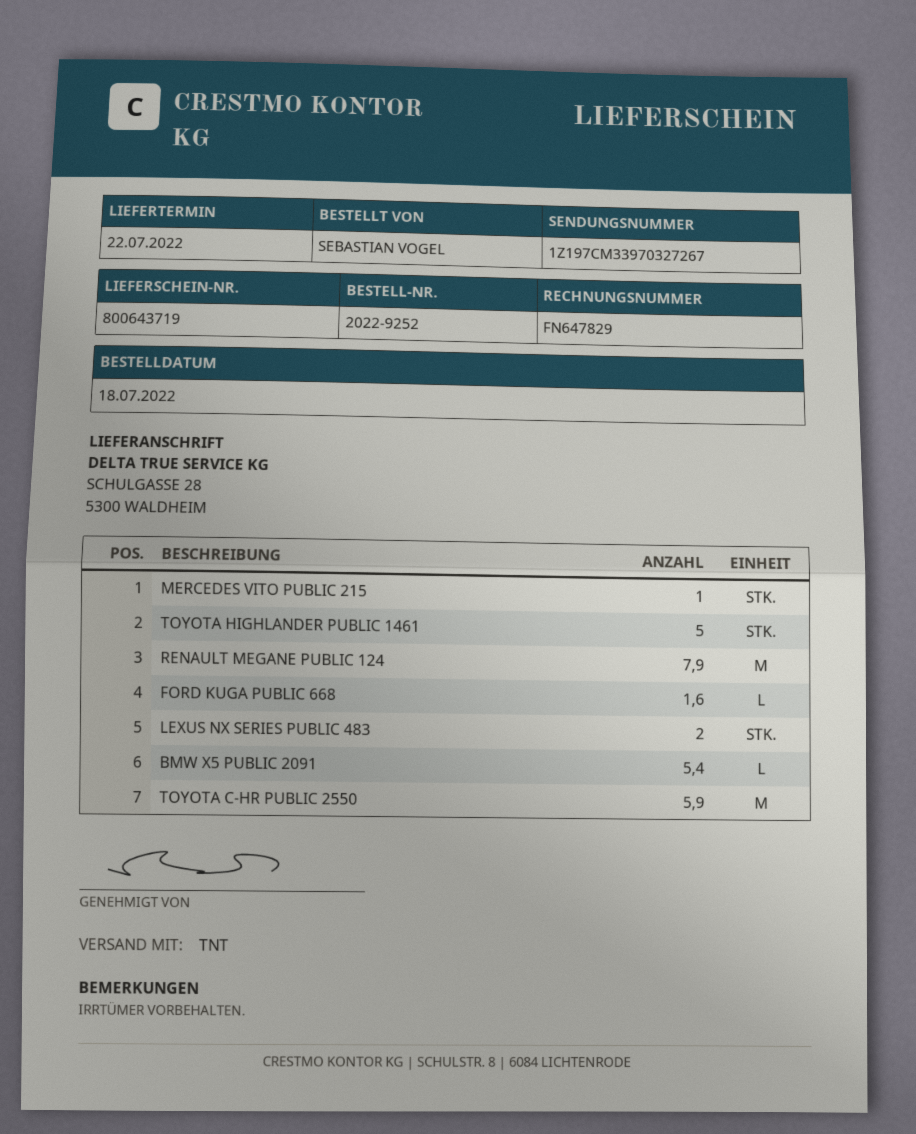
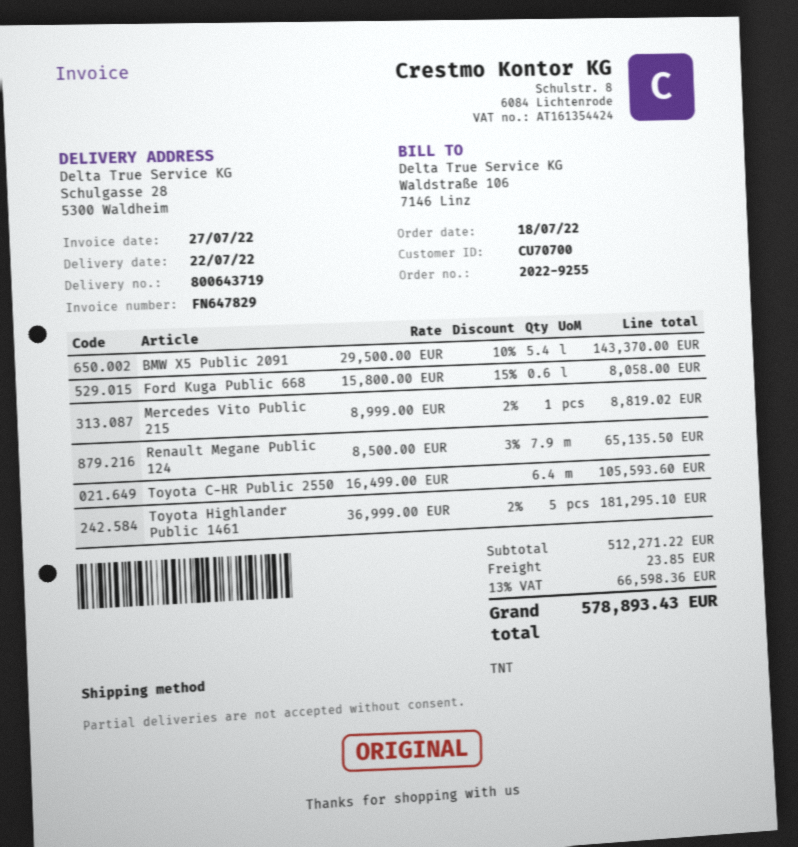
order number: 2022-9252 -> 2022-9255
FORD KUGA PUBLIC 668: 1.6 -> 0.6
LEXUS NX SERIES PUBLIC 483: 2 -> none
TOYOTA C-HR PUBLIC 2550: 5.9 -> 6.4

